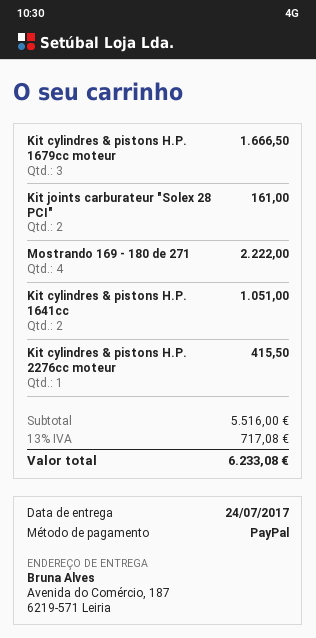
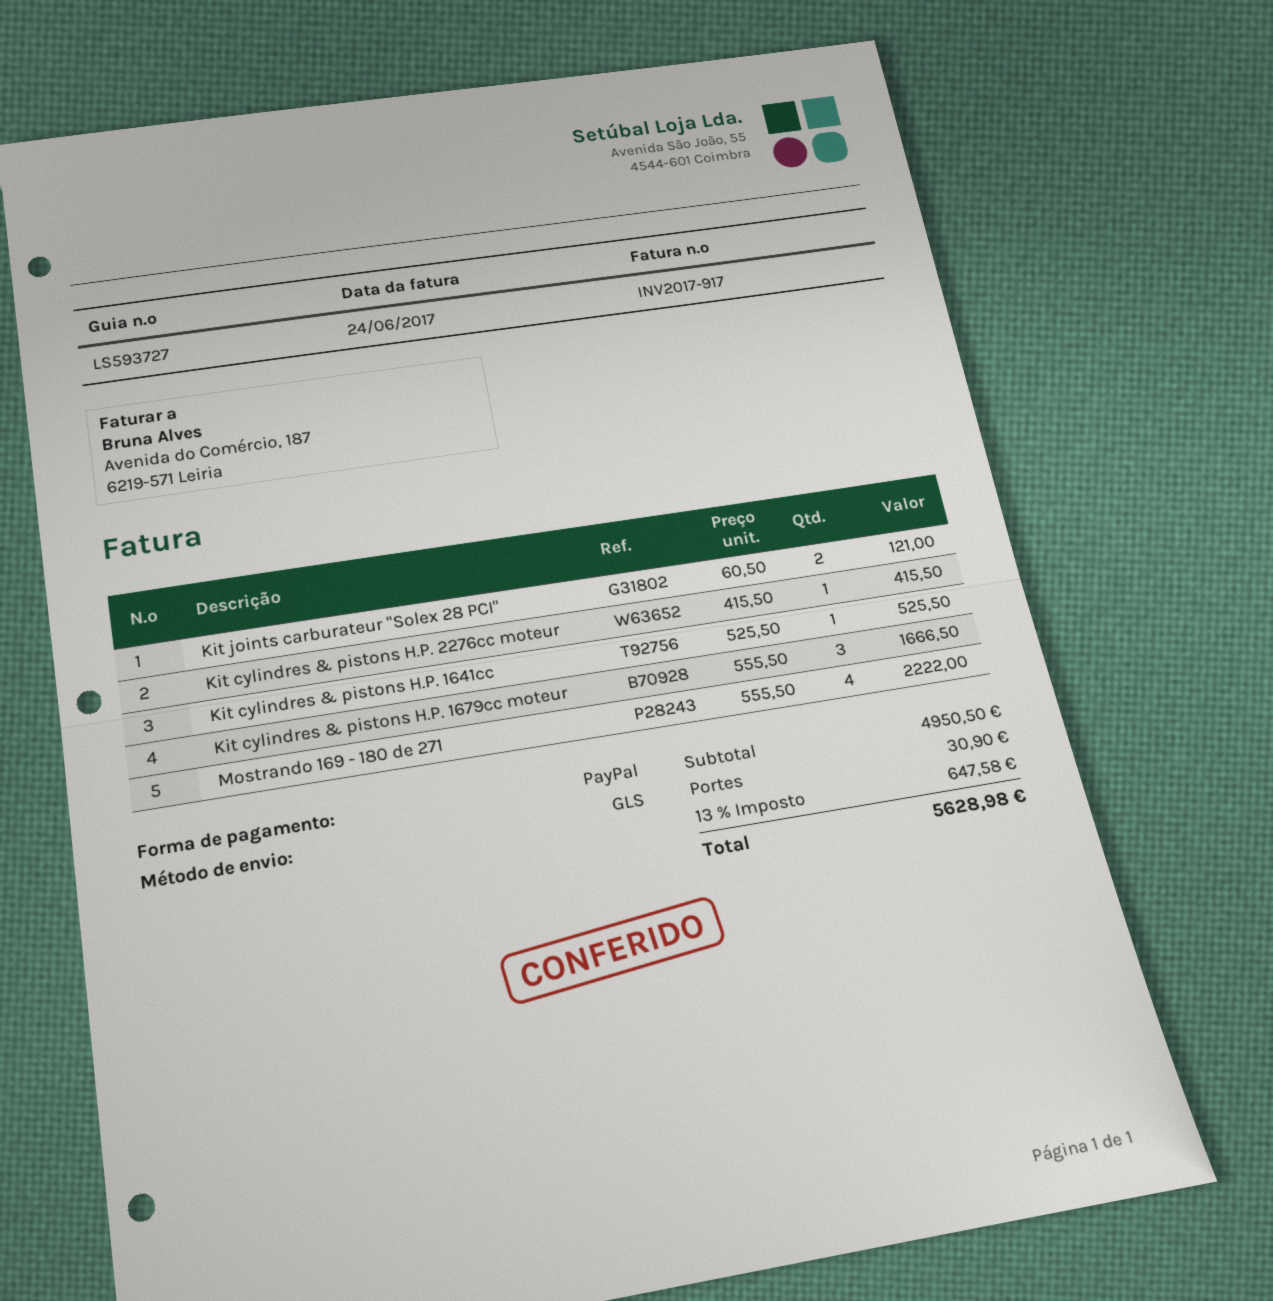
Kit joints carburateur "Solex 28 PCI": 2 for 161.00 -> 2 for 121.00
Kit cylindres & pistons H.P. 1641cc: 2 for 1051.00 -> 1 for 525.50
subtotal: 5516.00 -> 4950.50
shipping: none -> 30.90
tax: 13% = 717.08 -> 13% = 647.58
total: 6233.08 -> 5628.98

